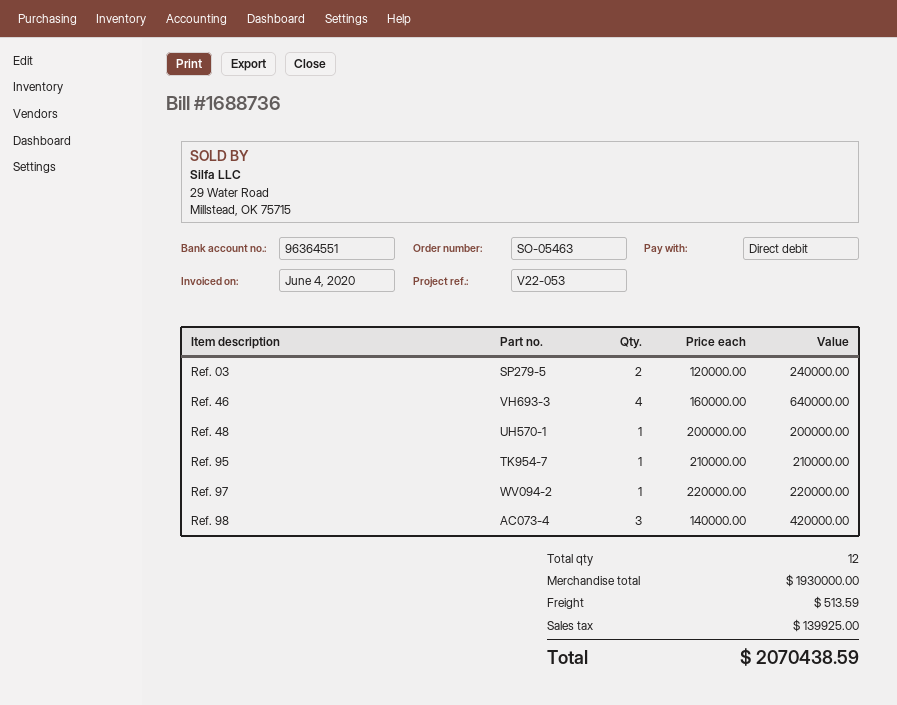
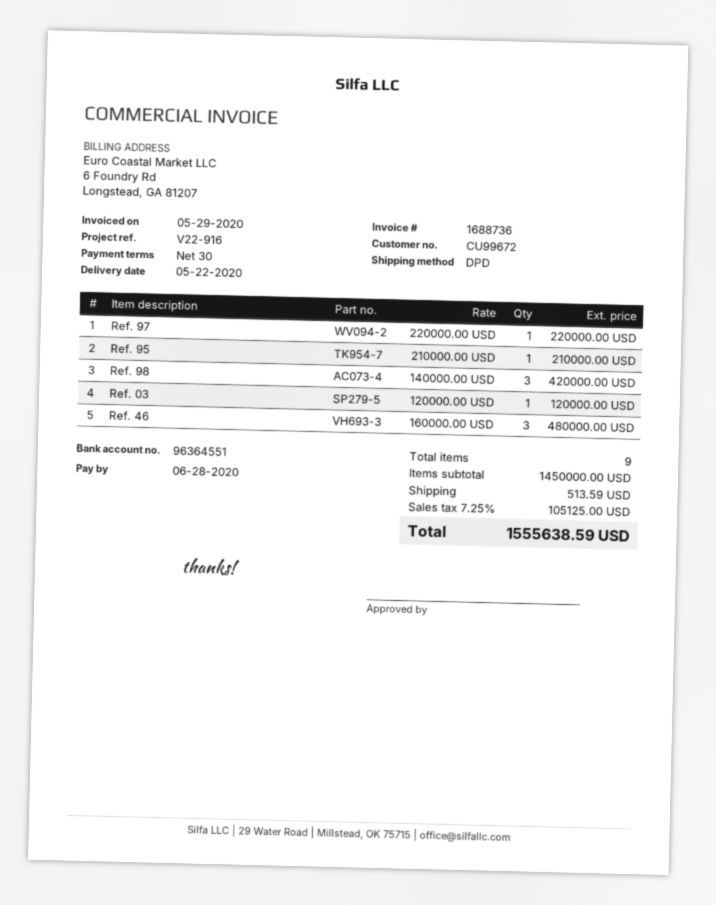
invoice date: 2020-06-04 -> 2020-05-29
reference: V22-053 -> V22-916
Ref. 03: 2 x 120000.00 = 240000.00 -> 1 x 120000.00 = 120000.00
Ref. 46: 4 x 160000.00 = 640000.00 -> 3 x 160000.00 = 480000.00
Ref. 48: 1 x 200000.00 = 200000.00 -> none
total quantity: 12 -> 9
subtotal: 1930000.00 -> 1450000.00
tax: 139925.00 -> 105125.00
total: 2070438.59 -> 1555638.59

